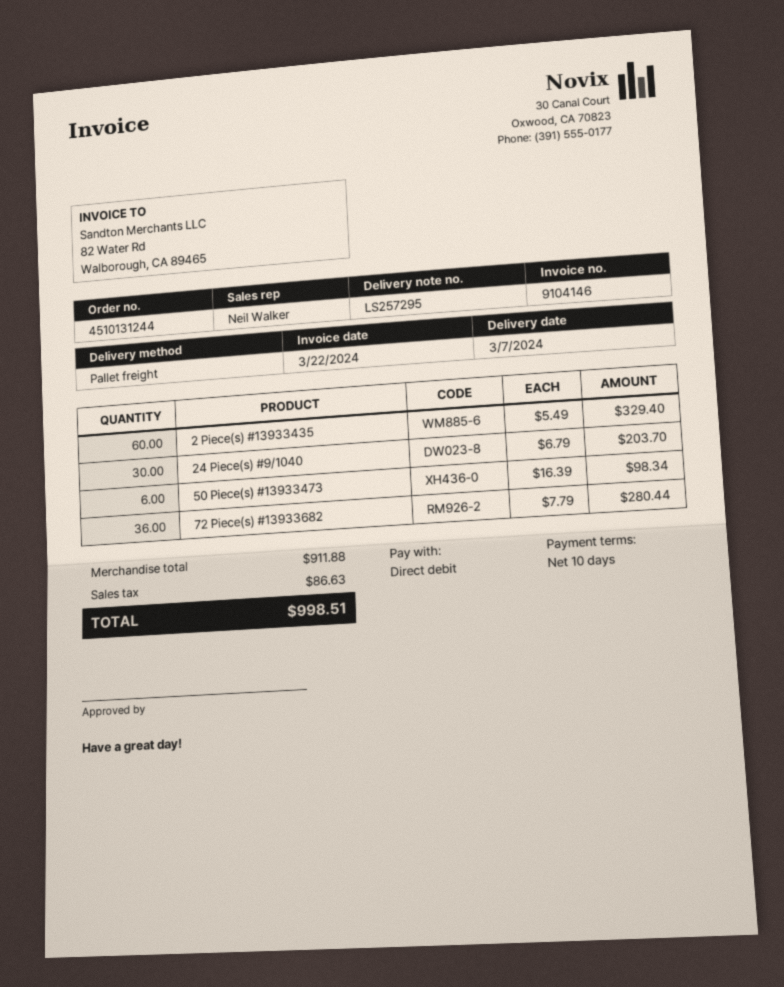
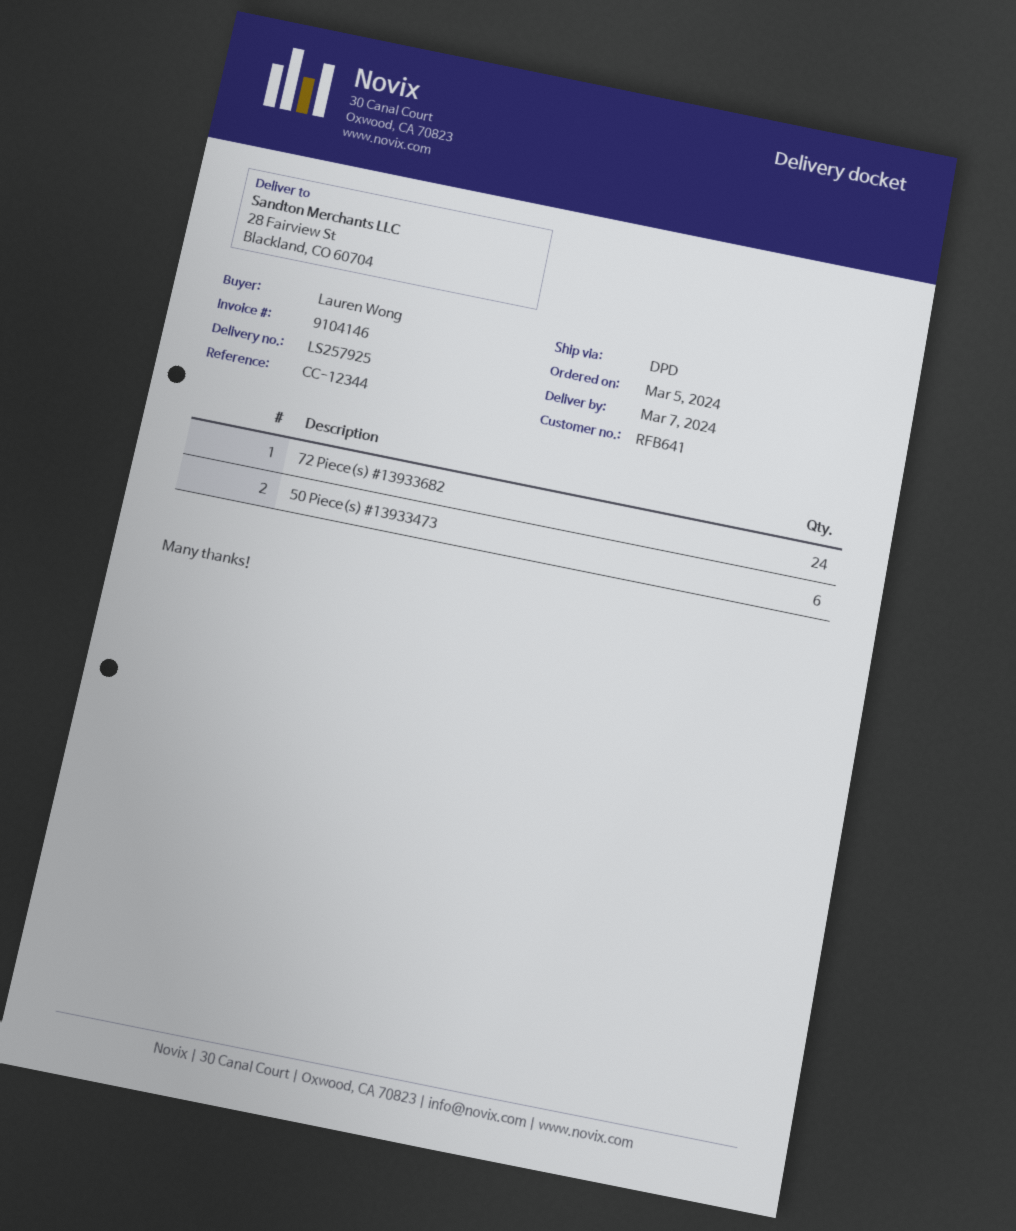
delivery note number: LS257295 -> LS257925
shipping method: pallet freight -> DPD
2 Piece(s) #13933435: 60 -> none
24 Piece(s) #9/1040: 30 -> none
72 Piece(s) #13933682: 36 -> 24

